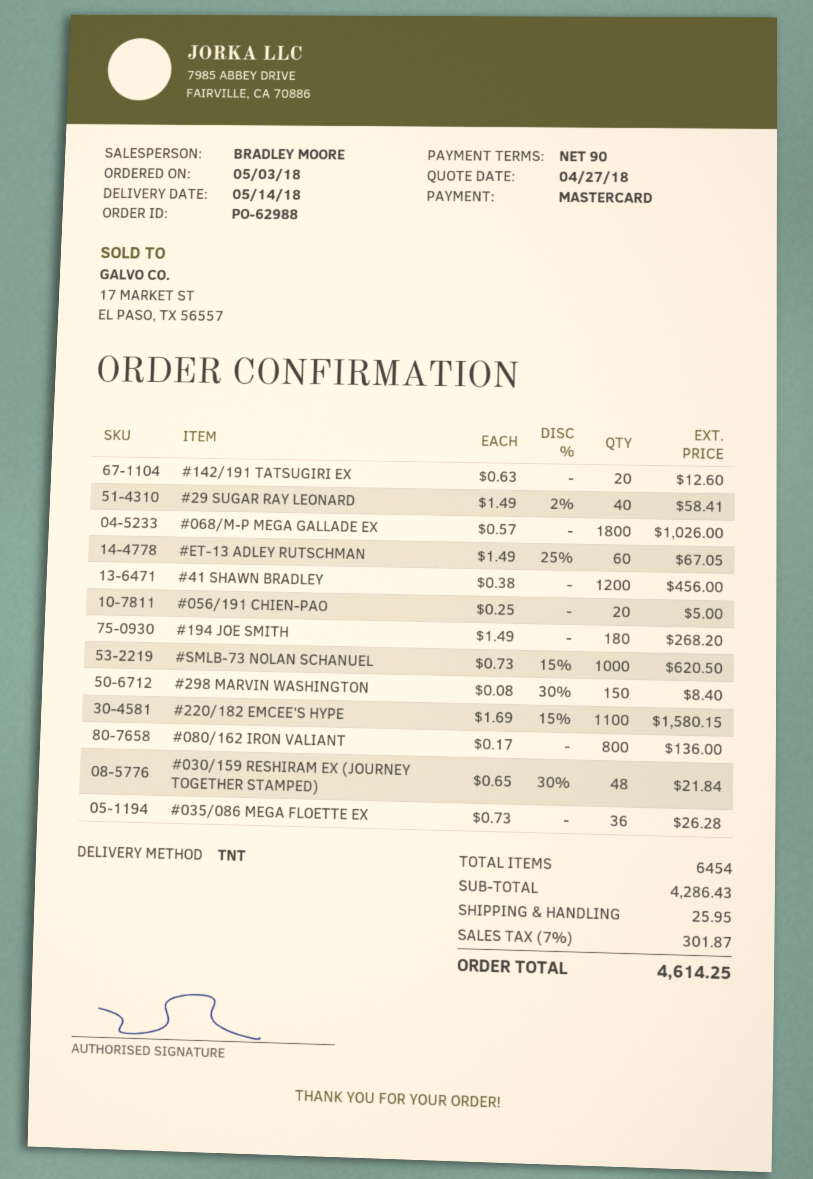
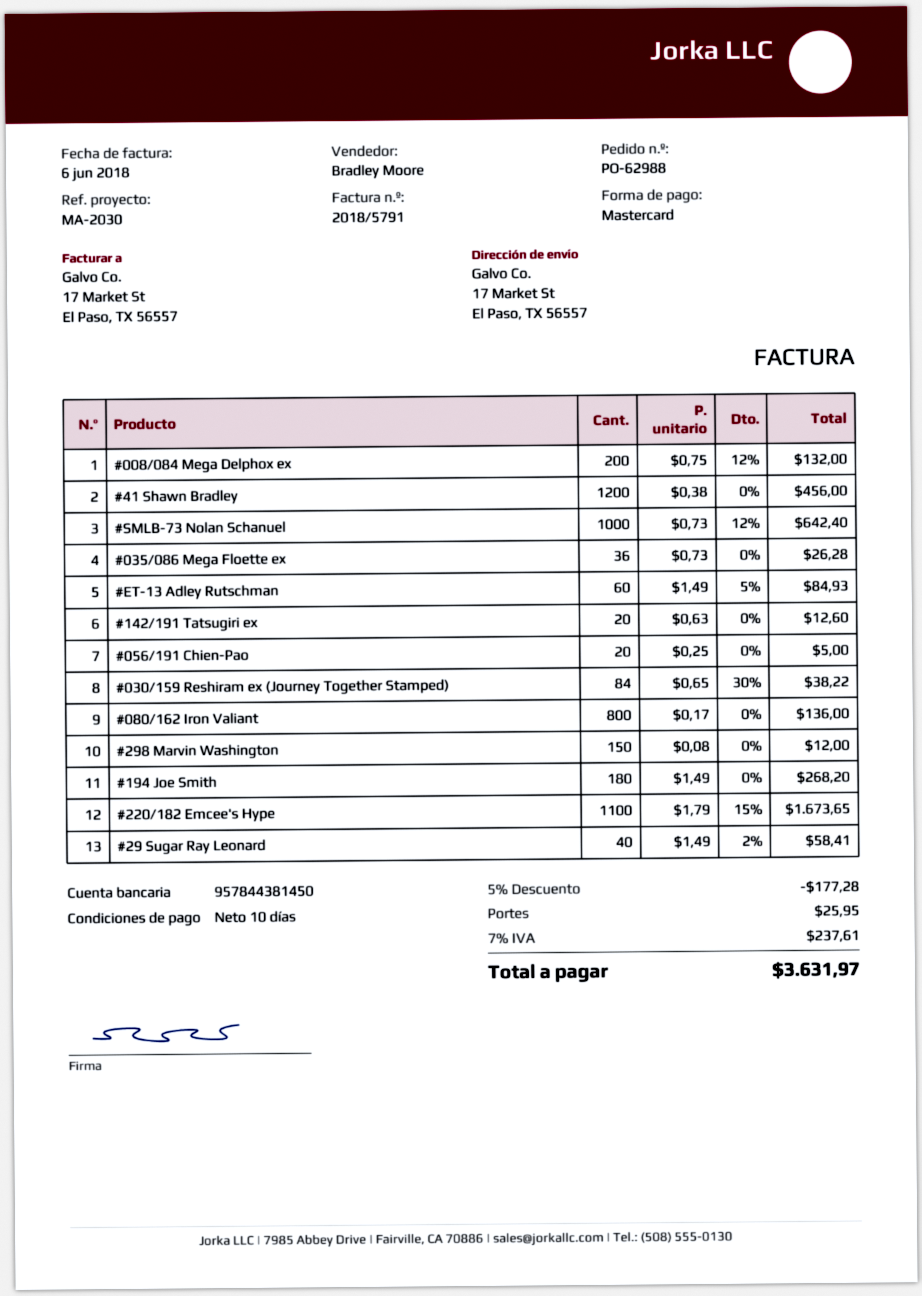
payment terms: 90 days -> 10 days
#068/M-P MEGA GALLADE EX: 1800 x 0.57 = 1026.00 -> none
#ET-13 ADLEY RUTSCHMAN: 60 x 1.49 - 25% = 67.05 -> 60 x 1.49 - 5% = 84.93
#SMLB-73 NOLAN SCHANUEL: 1000 x 0.73 - 15% = 620.50 -> 1000 x 0.73 - 12% = 642.40
#298 MARVIN WASHINGTON: 150 x 0.08 - 30% = 8.40 -> 150 x 0.08 = 12.00
#220/182 EMCEE'S HYPE: 1100 x 1.69 - 15% = 1580.15 -> 1100 x 1.79 - 15% = 1673.65
#030/159 RESHIRAM EX (JOURNEY TOGETHER STAMPED): 48 x 0.65 - 30% = 21.84 -> 84 x 0.65 - 30% = 38.22
#008/084 Mega Delphox ex: none -> 200 x 0.75 - 12% = 132.00
discount: none -> 5% = 177.28
tax: 7% = 301.87 -> 7% = 237.61
total: 4614.25 -> 3631.97

